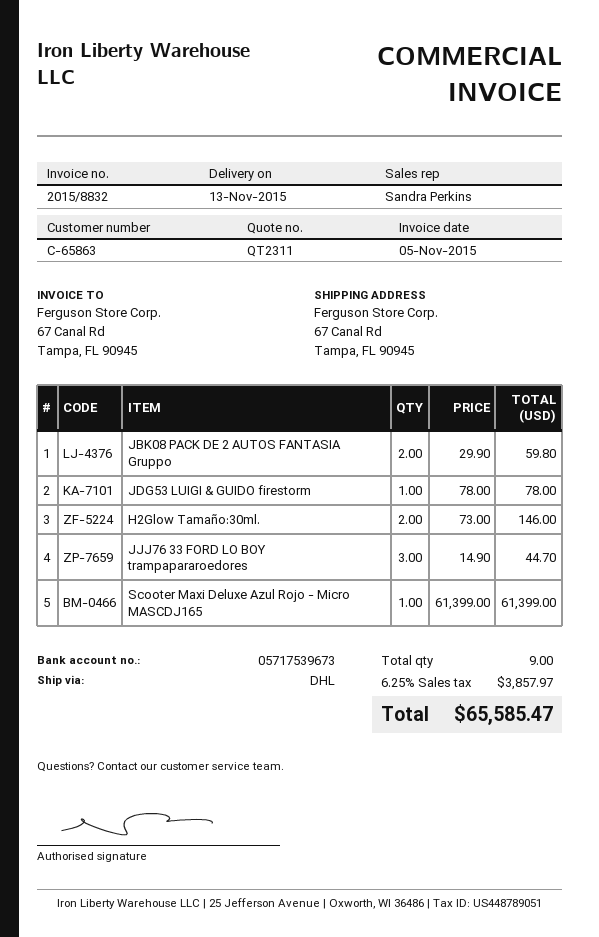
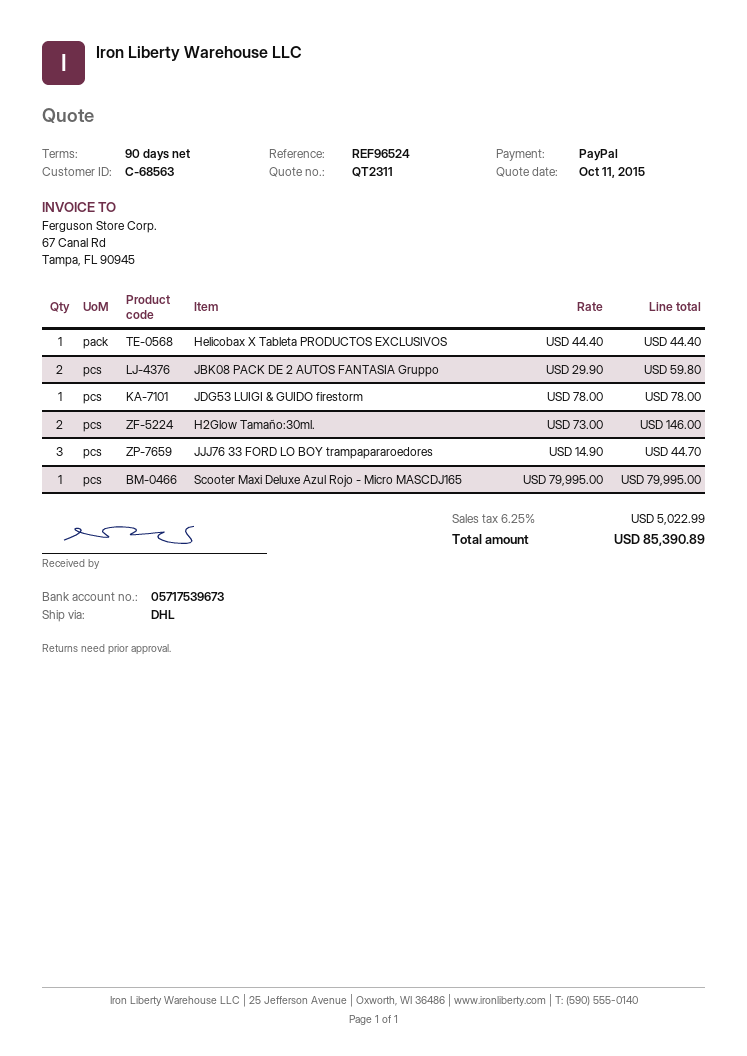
customer number: C-65863 -> C-68563
Scooter Maxi Deluxe Azul Rojo - Micro MASCDJ165: 1 x 61399.00 = 61399.00 -> 1 x 79995.00 = 79995.00
Helicobax X Tableta PRODUCTOS EXCLUSIVOS: none -> 1 x 44.40 = 44.40
tax: 6.25% = 3857.97 -> 6.25% = 5022.99
total: 65585.47 -> 85390.89

